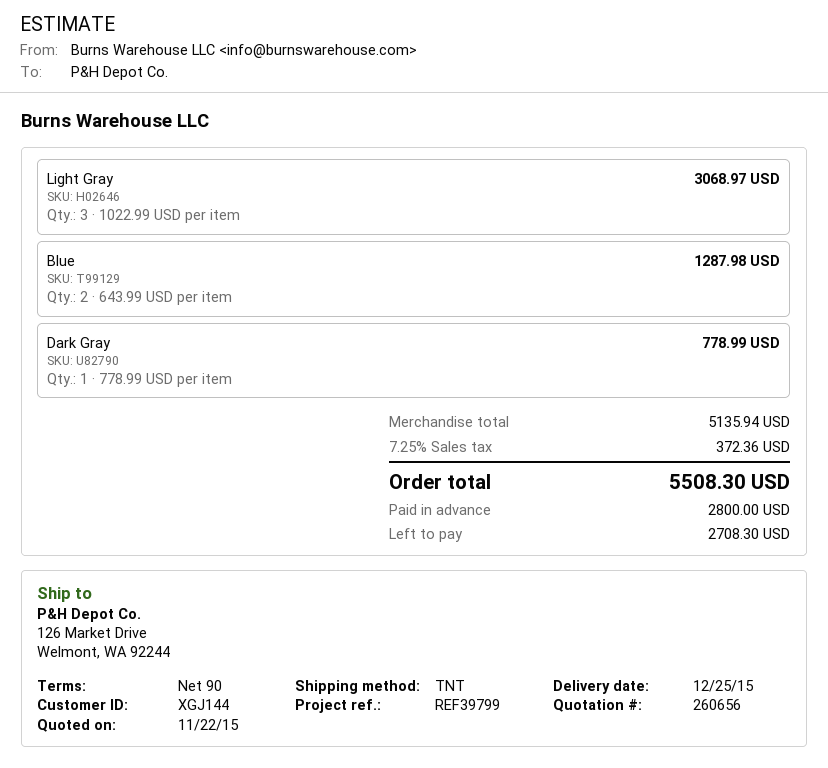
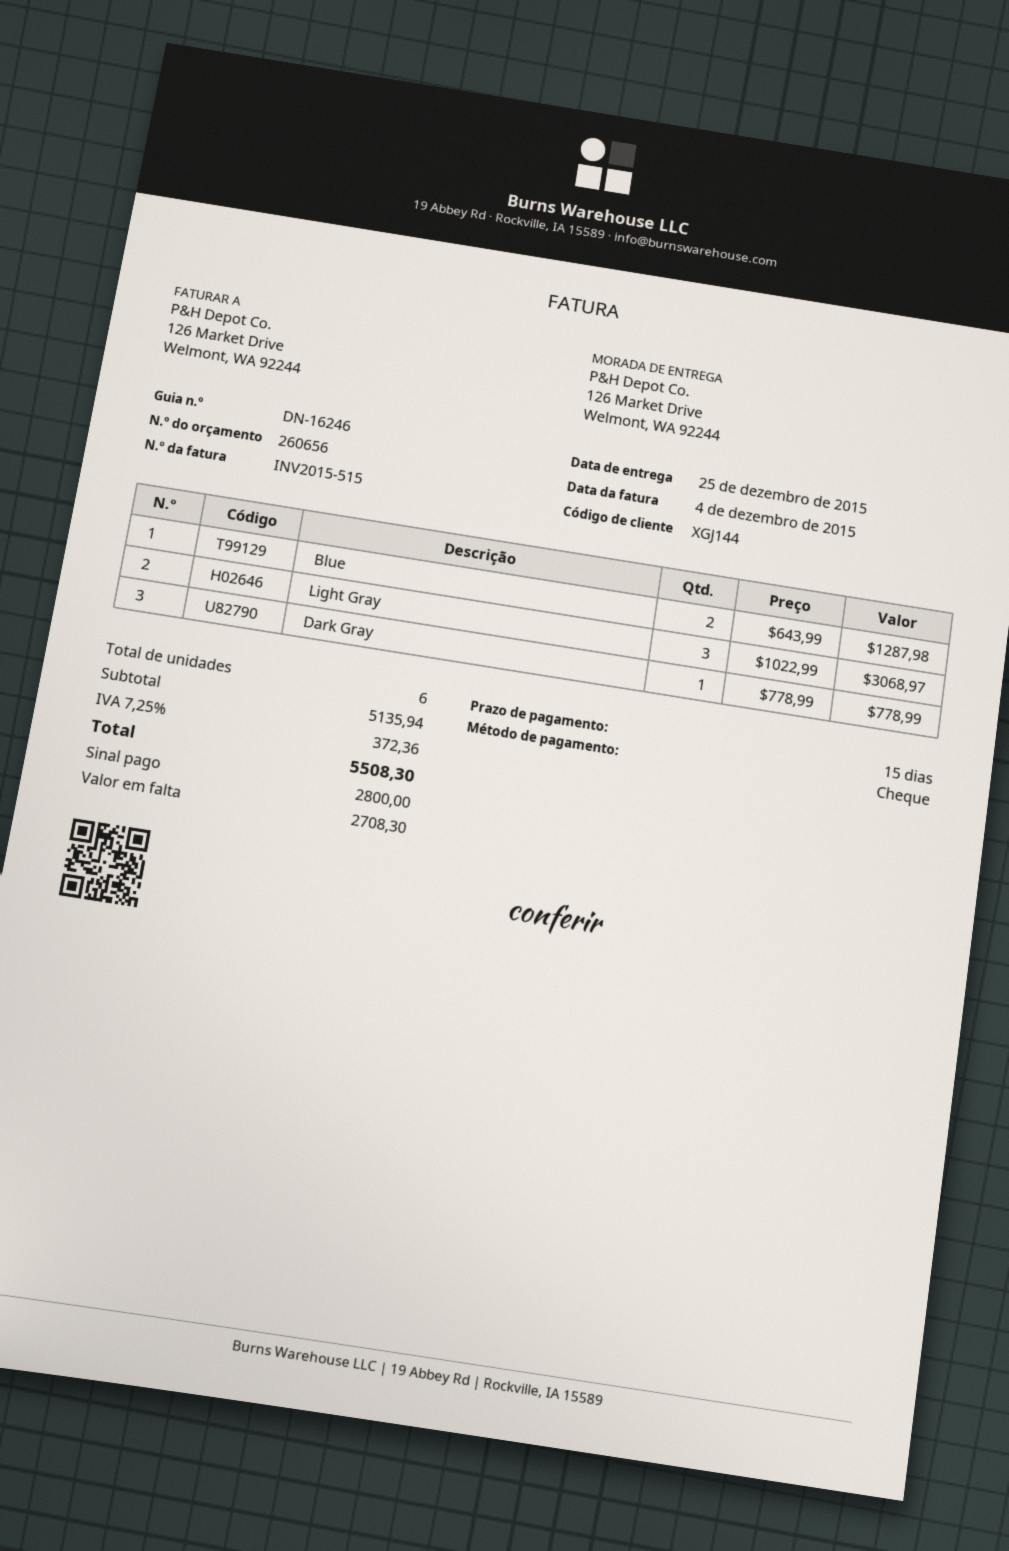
payment terms: 90 days -> 15 days

